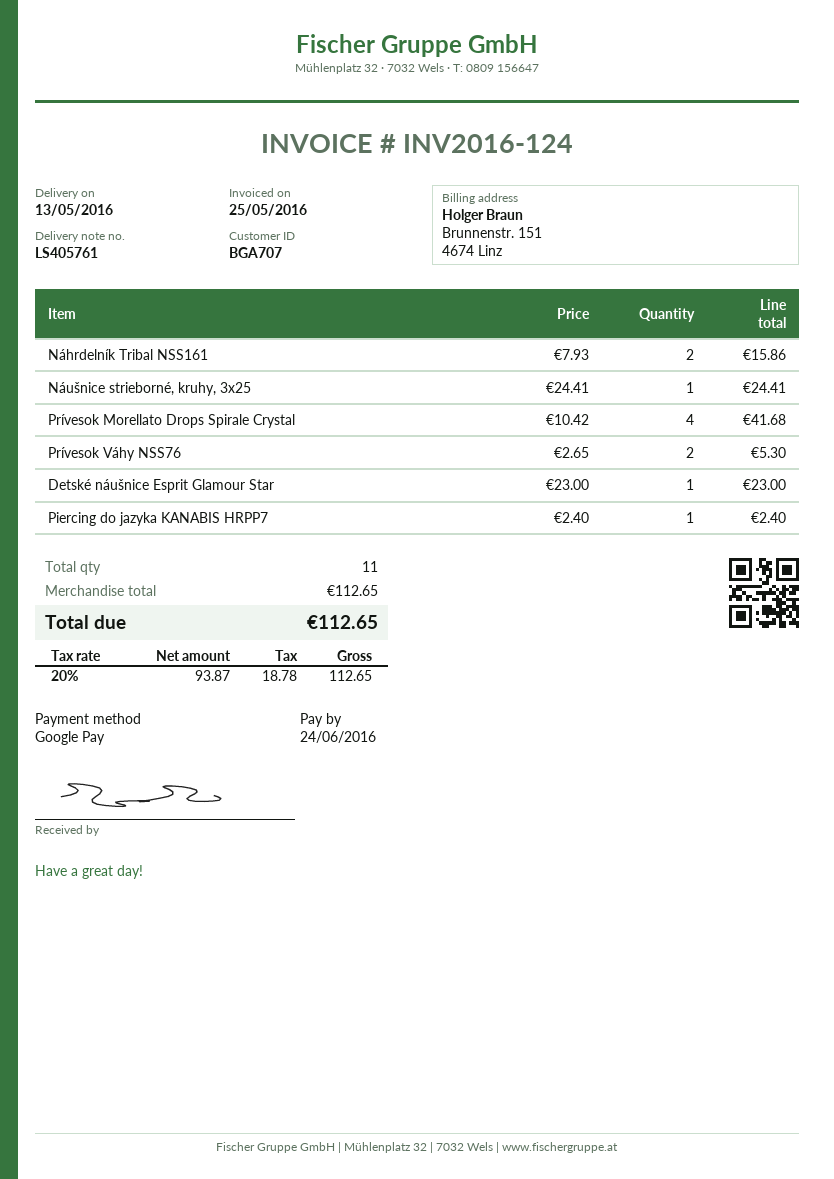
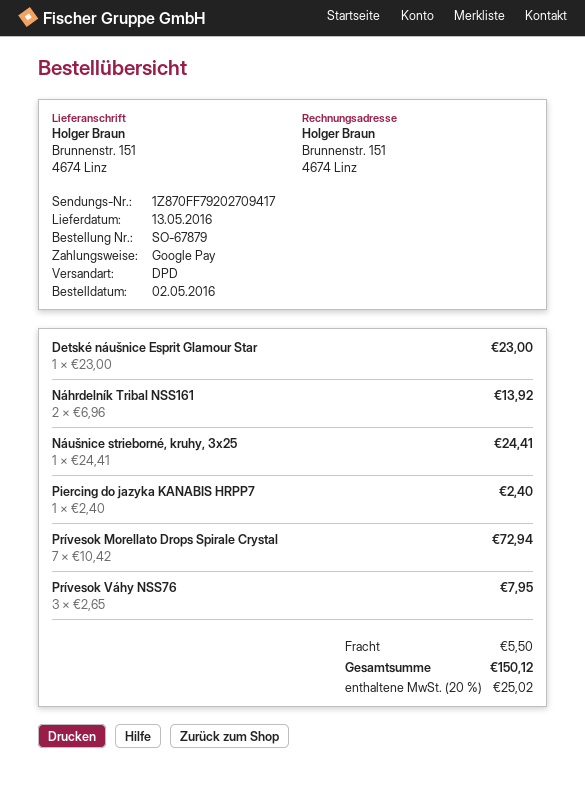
Náhrdelník Tribal NSS161: 2 x 7.93 = 15.86 -> 2 x 6.96 = 13.92
Prívesok Morellato Drops Spirale Crystal: 4 x 10.42 = 41.68 -> 7 x 10.42 = 72.94
Prívesok Váhy NSS76: 2 x 2.65 = 5.30 -> 3 x 2.65 = 7.95
shipping: none -> 5.50
tax: 20% = 18.78 -> 20% = 25.02
total: 112.65 -> 150.12

